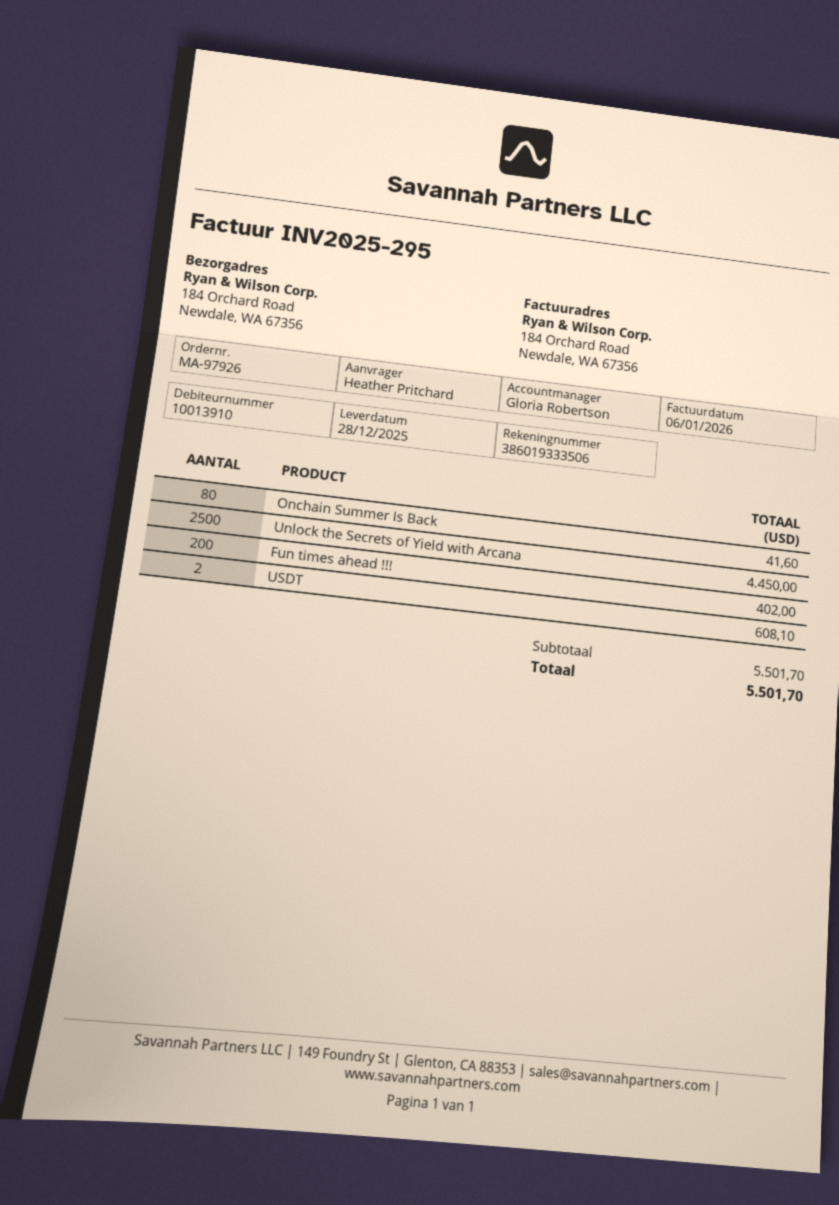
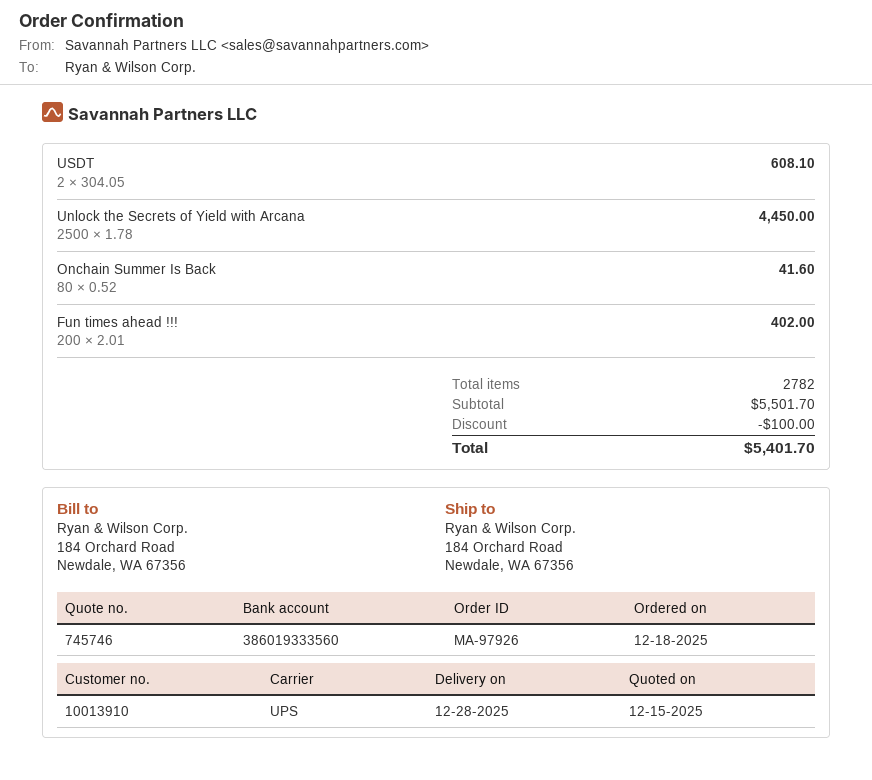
bank account: 386019333506 -> 386019333560
discount: none -> 100.00
total: 5501.70 -> 5401.70

